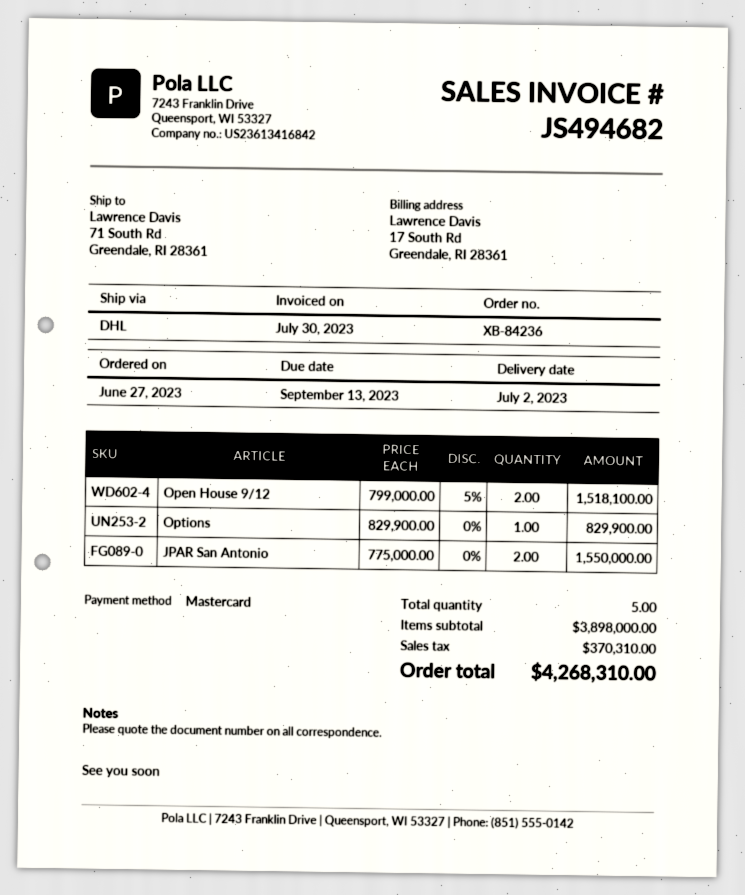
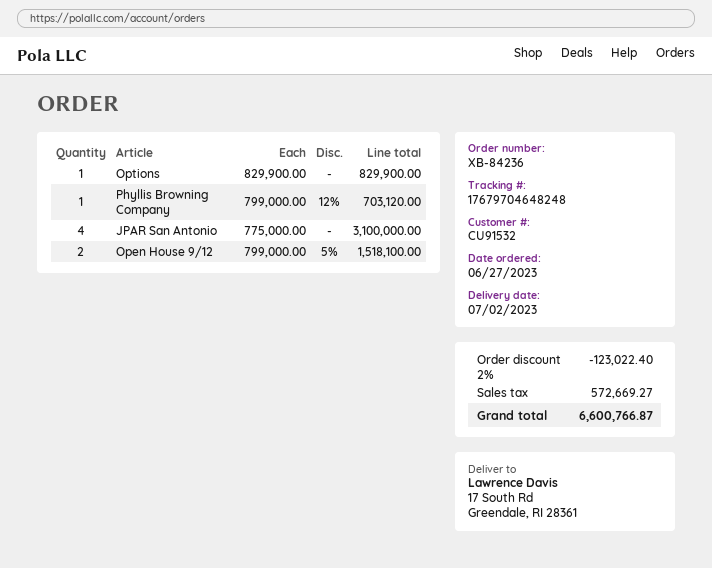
ship to: 71 South Rd, Greendale, RI 28361 -> 17 South Rd, Greendale, RI 28361
JPAR San Antonio: 2 x 775000.00 = 1550000.00 -> 4 x 775000.00 = 3100000.00
Phyllis Browning Company: none -> 1 x 799000.00 - 12% = 703120.00
discount: none -> 2% = 123022.40
tax: 370310.00 -> 572669.27
total: 4268310.00 -> 6600766.87

